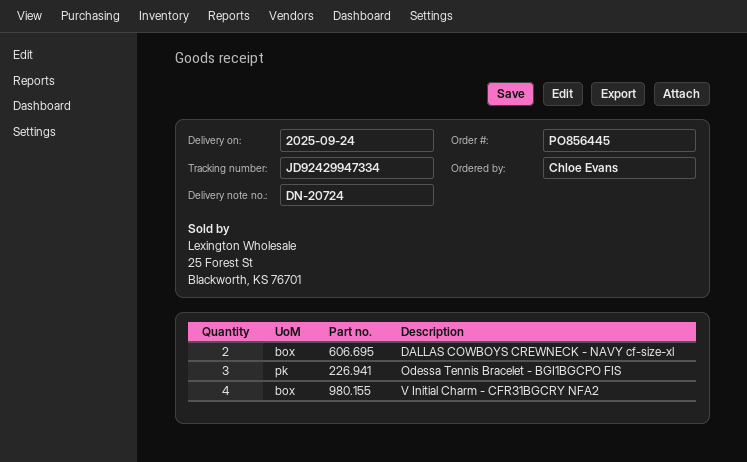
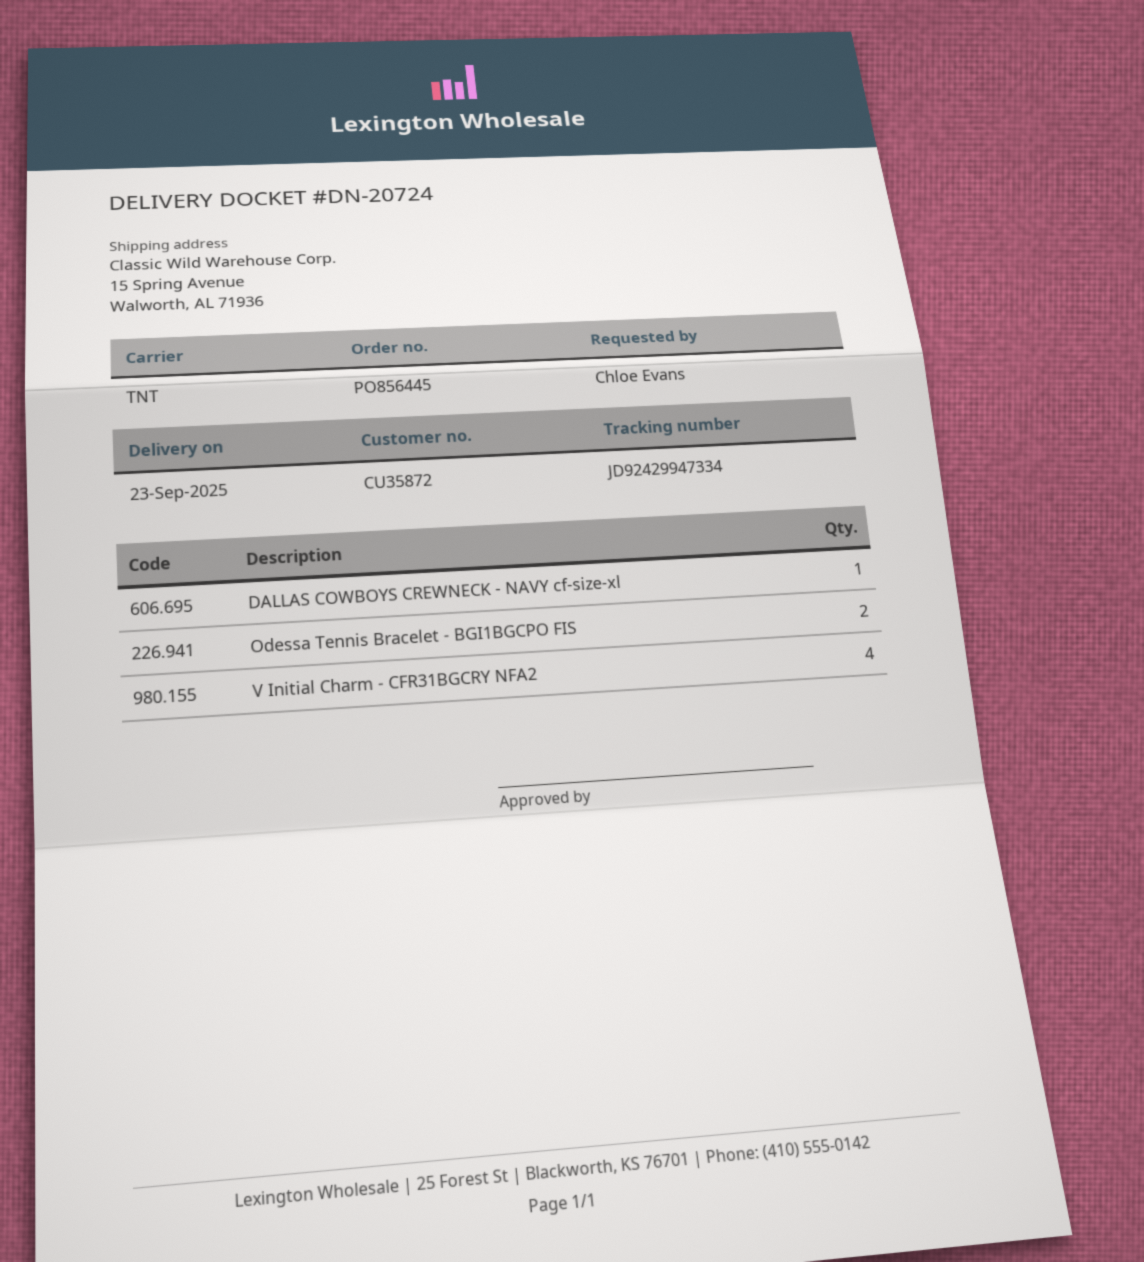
delivery date: 2025-09-24 -> 2025-09-23
DALLAS COWBOYS CREWNECK - NAVY cf-size-xl: 2 -> 1
Odessa Tennis Bracelet - BGI1BGCPO FIS: 3 -> 2

